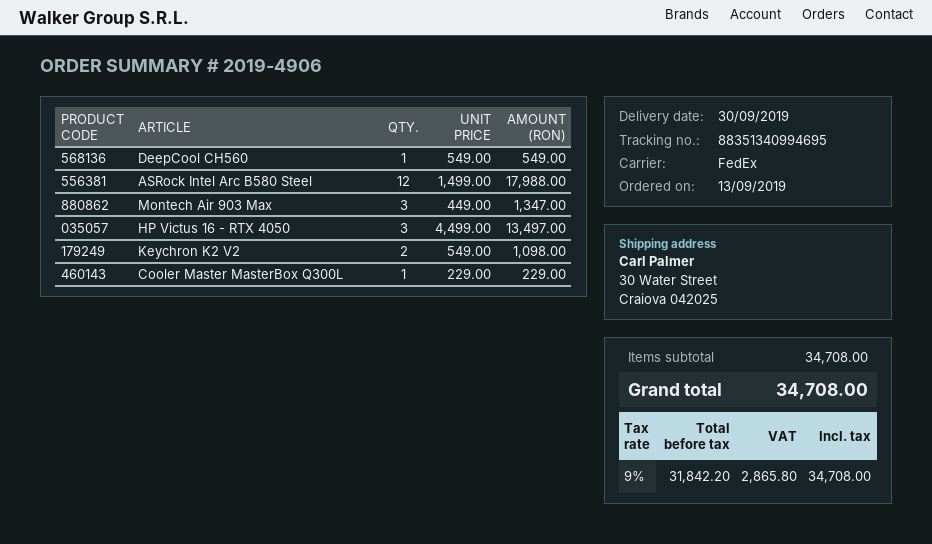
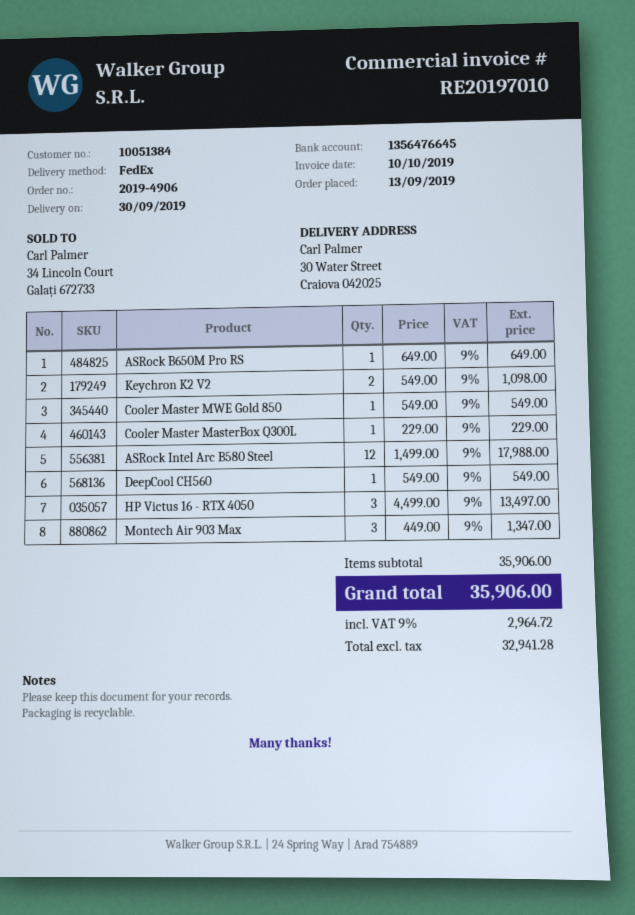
ASRock B650M Pro RS: none -> 1 x 649.00 = 649.00
Cooler Master MWE Gold 850: none -> 1 x 549.00 = 549.00
subtotal: 34708.00 -> 35906.00
net: 31842.20 -> 32941.28
tax: 9% = 2865.80 -> 9% = 2964.72
total: 34708.00 -> 35906.00

